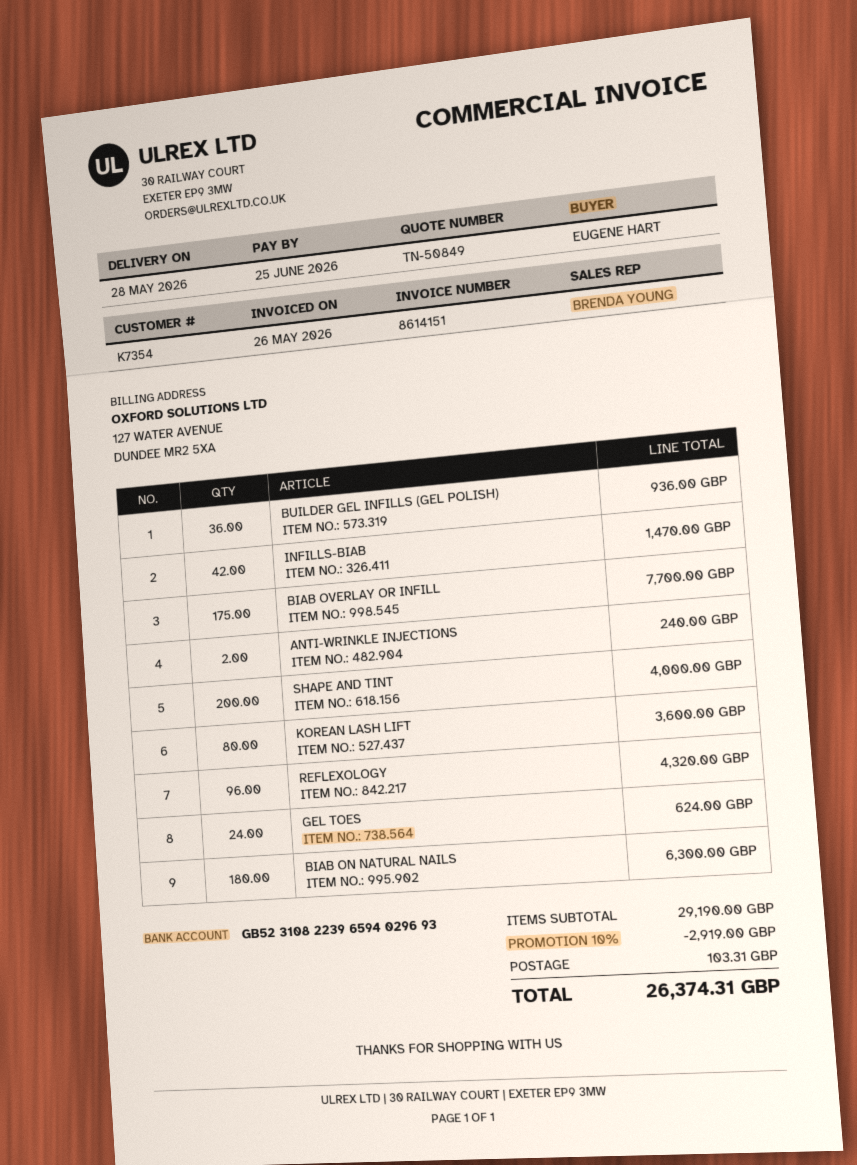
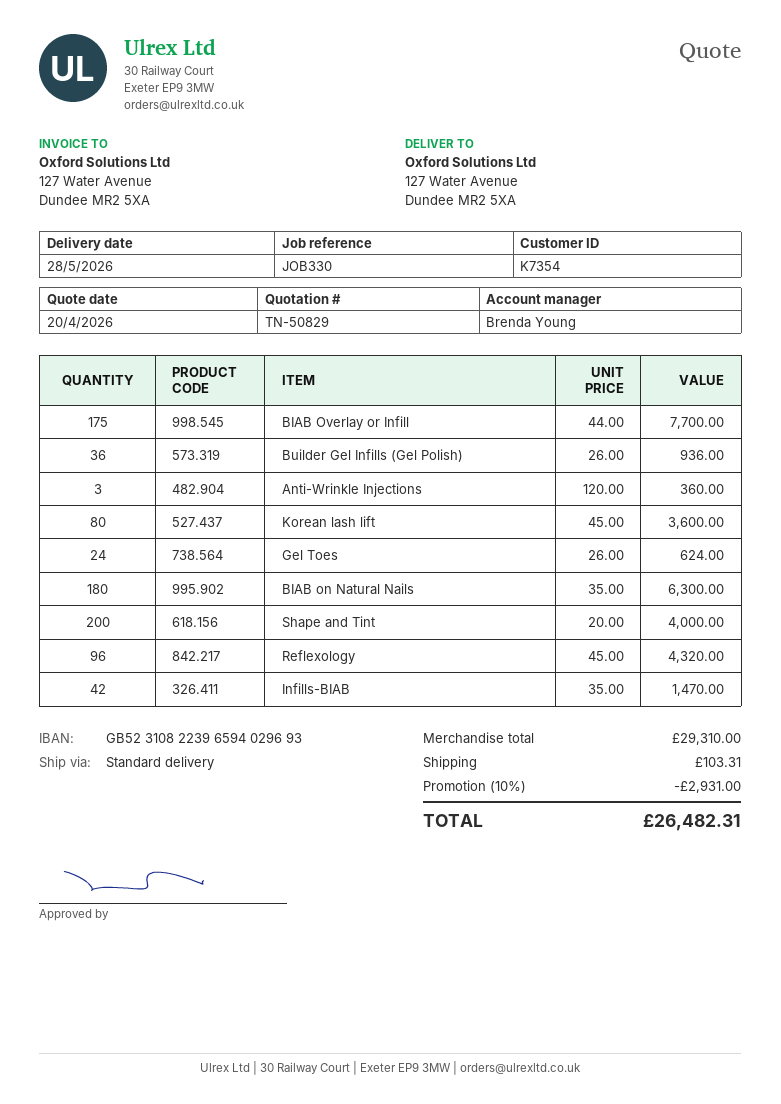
quote number: TN-50849 -> TN-50829
ANTI-WRINKLE INJECTIONS: 2 for 240.00 -> 3 for 360.00
subtotal: 29190.00 -> 29310.00
discount: 10% = 2919.00 -> 10% = 2931.00
total: 26374.31 -> 26482.31

